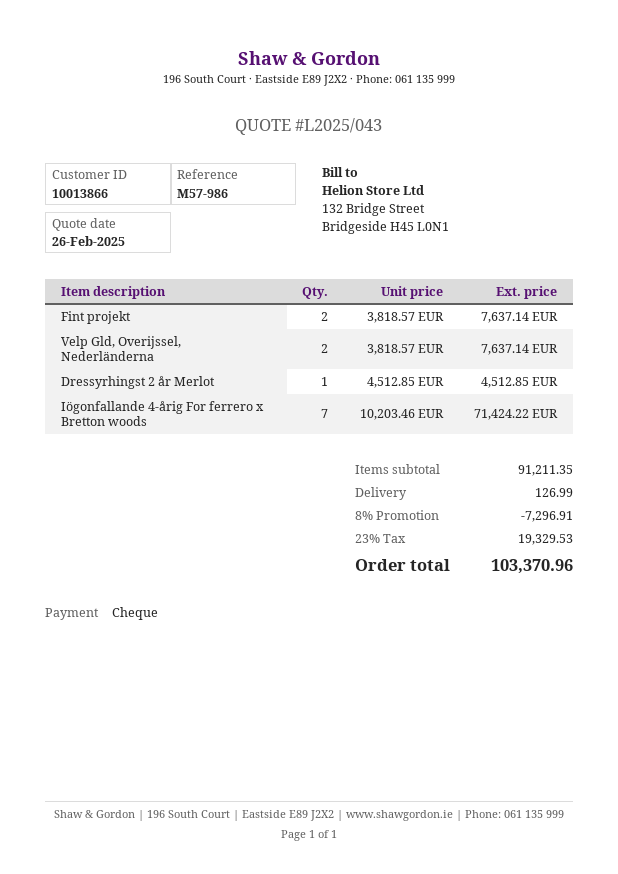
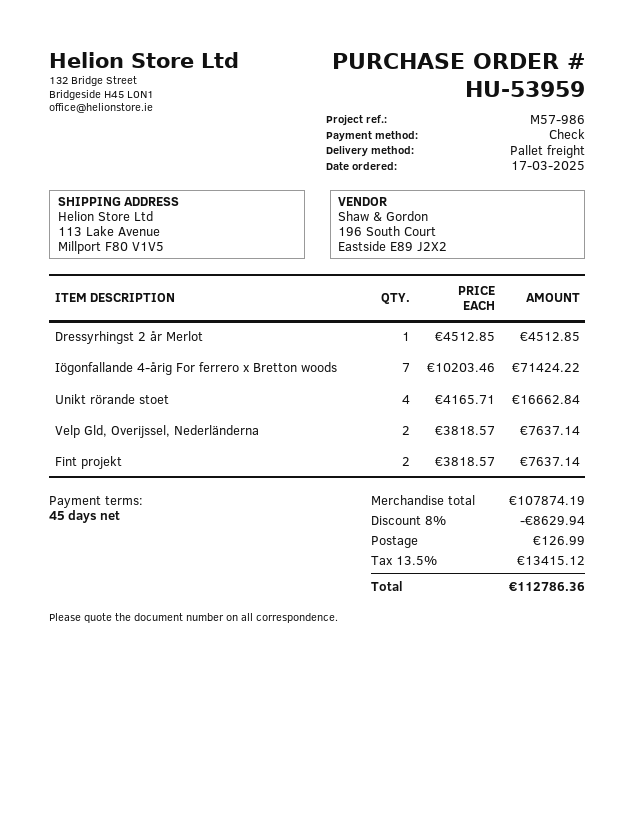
Unikt rörande stoet: none -> 4 x 4165.71 = 16662.84
subtotal: 91211.35 -> 107874.19
discount: 8% = 7296.91 -> 8% = 8629.94
tax: 23% = 19329.53 -> 13.5% = 13415.12
total: 103370.96 -> 112786.36

